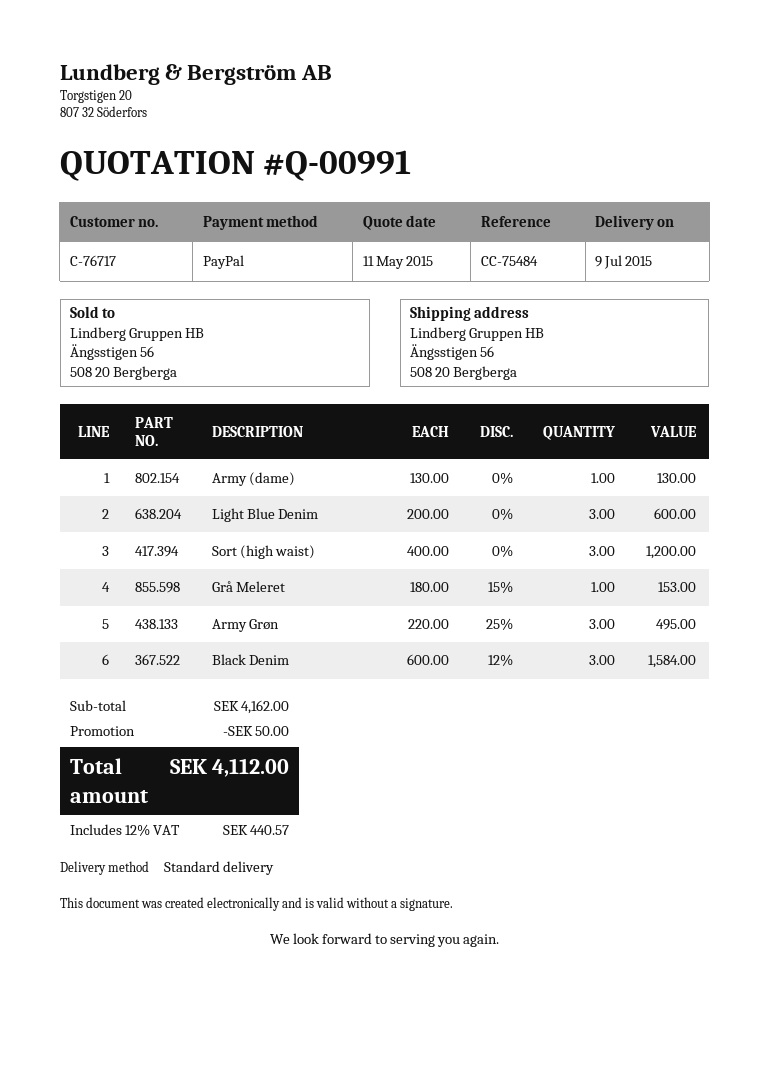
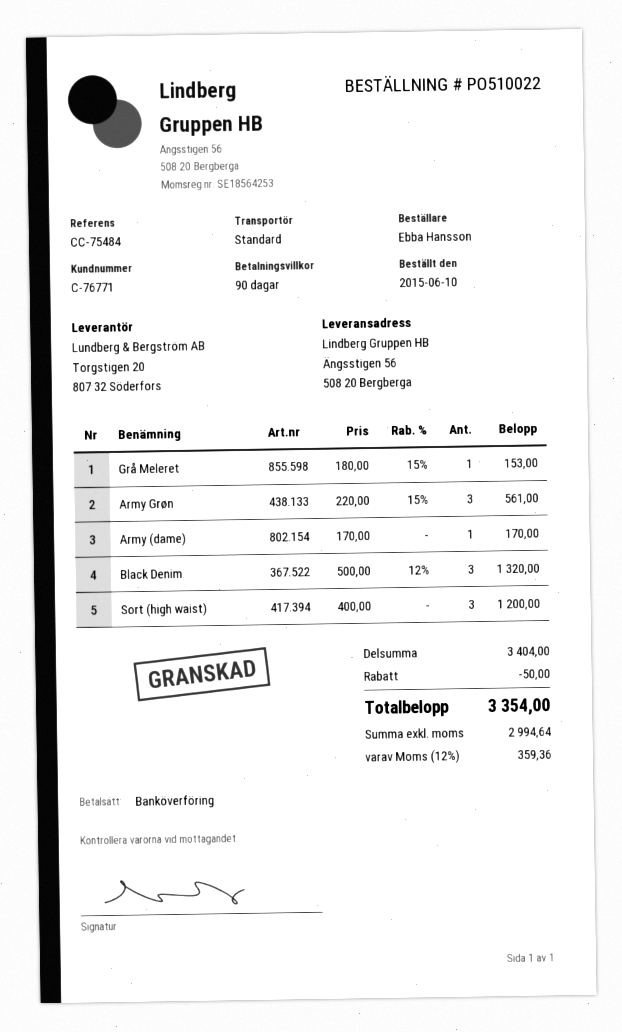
customer number: C-76717 -> C-76771
payment method: PayPal -> bank transfer
Army (dame): 1 x 130.00 = 130.00 -> 1 x 170.00 = 170.00
Light Blue Denim: 3 x 200.00 = 600.00 -> none
Army Grøn: 3 x 220.00 - 25% = 495.00 -> 3 x 220.00 - 15% = 561.00
Black Denim: 3 x 600.00 - 12% = 1584.00 -> 3 x 500.00 - 12% = 1320.00
subtotal: 4162.00 -> 3404.00
tax: 12% = 440.57 -> 12% = 359.36
total: 4112.00 -> 3354.00

